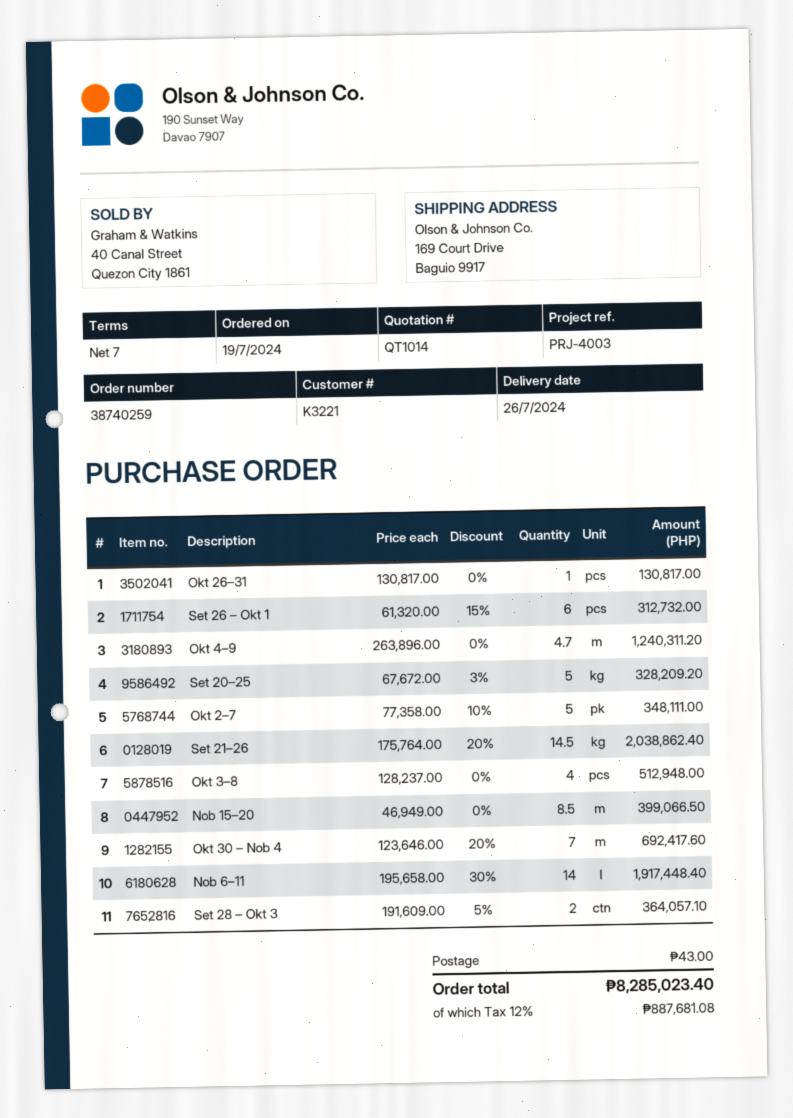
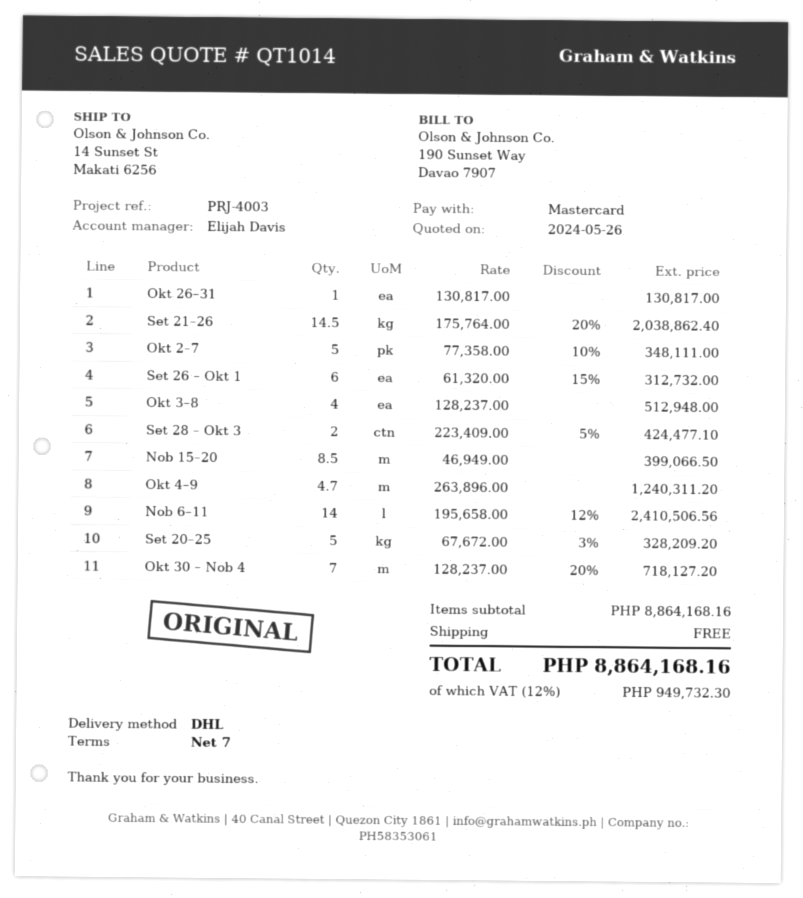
ship to: 169 Court Drive, Baguio 9917 -> 14 Sunset St, Makati 6256
Okt 30 – Nob 4: 7 x 123646.00 - 20% = 692417.60 -> 7 x 128237.00 - 20% = 718127.20
Nob 6–11: 14 x 195658.00 - 30% = 1917448.40 -> 14 x 195658.00 - 12% = 2410506.56
Set 28 – Okt 3: 2 x 191609.00 - 5% = 364057.10 -> 2 x 223409.00 - 5% = 424477.10
shipping: 43.00 -> 0.00
tax: 12% = 887681.08 -> 12% = 949732.30
total: 8285023.40 -> 8864168.16

